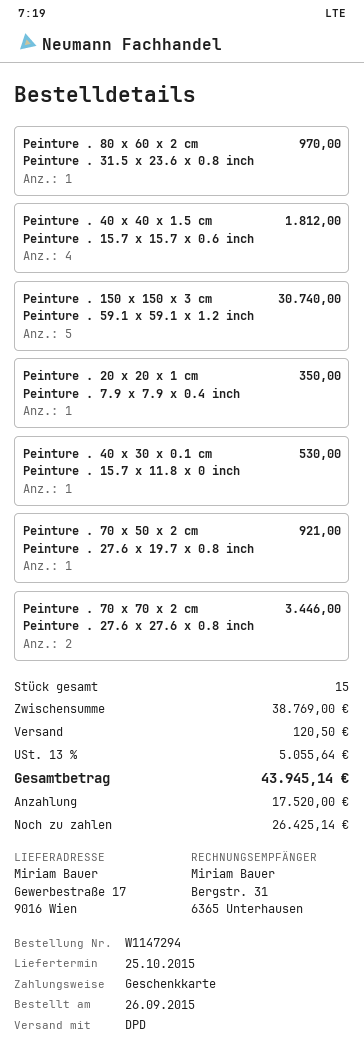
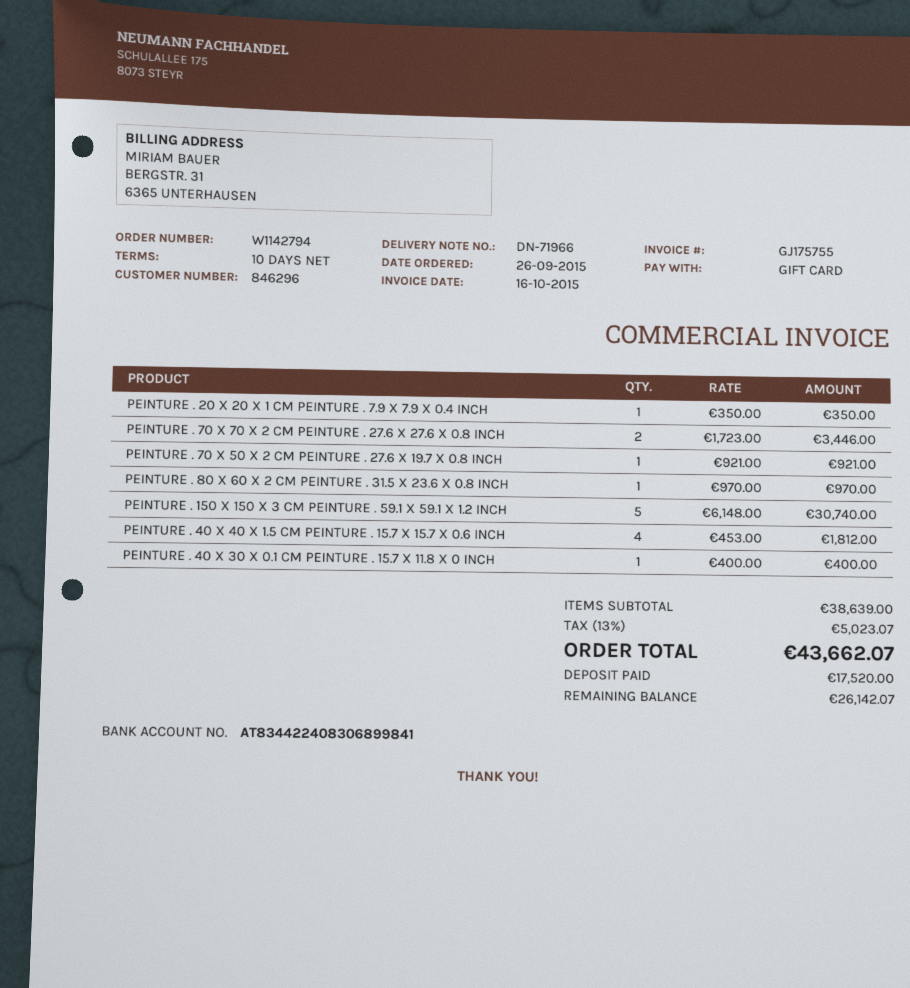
order number: W1147294 -> W1142794
Peinture . 40 x 30 x 0.1 cm Peinture . 15.7 x 11.8 x 0 inch: 1 for 530.00 -> 1 for 400.00
subtotal: 38769.00 -> 38639.00
shipping: 120.50 -> none
tax: 13% = 5055.64 -> 13% = 5023.07
total: 43945.14 -> 43662.07
balance: 26425.14 -> 26142.07

